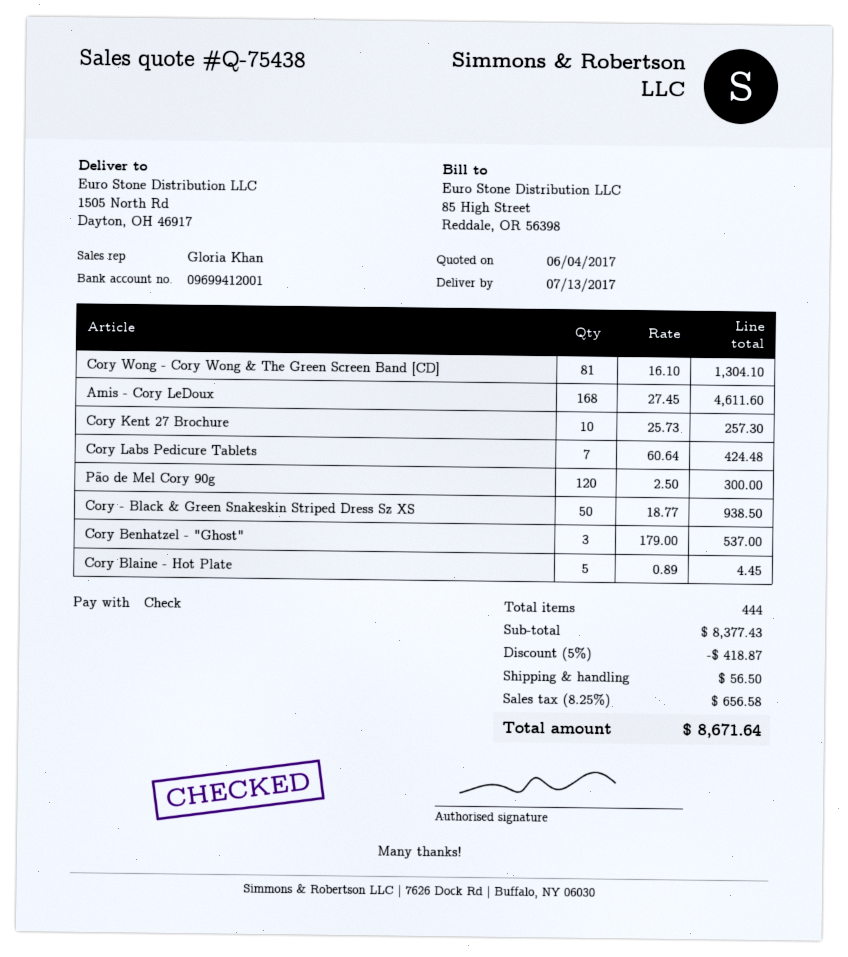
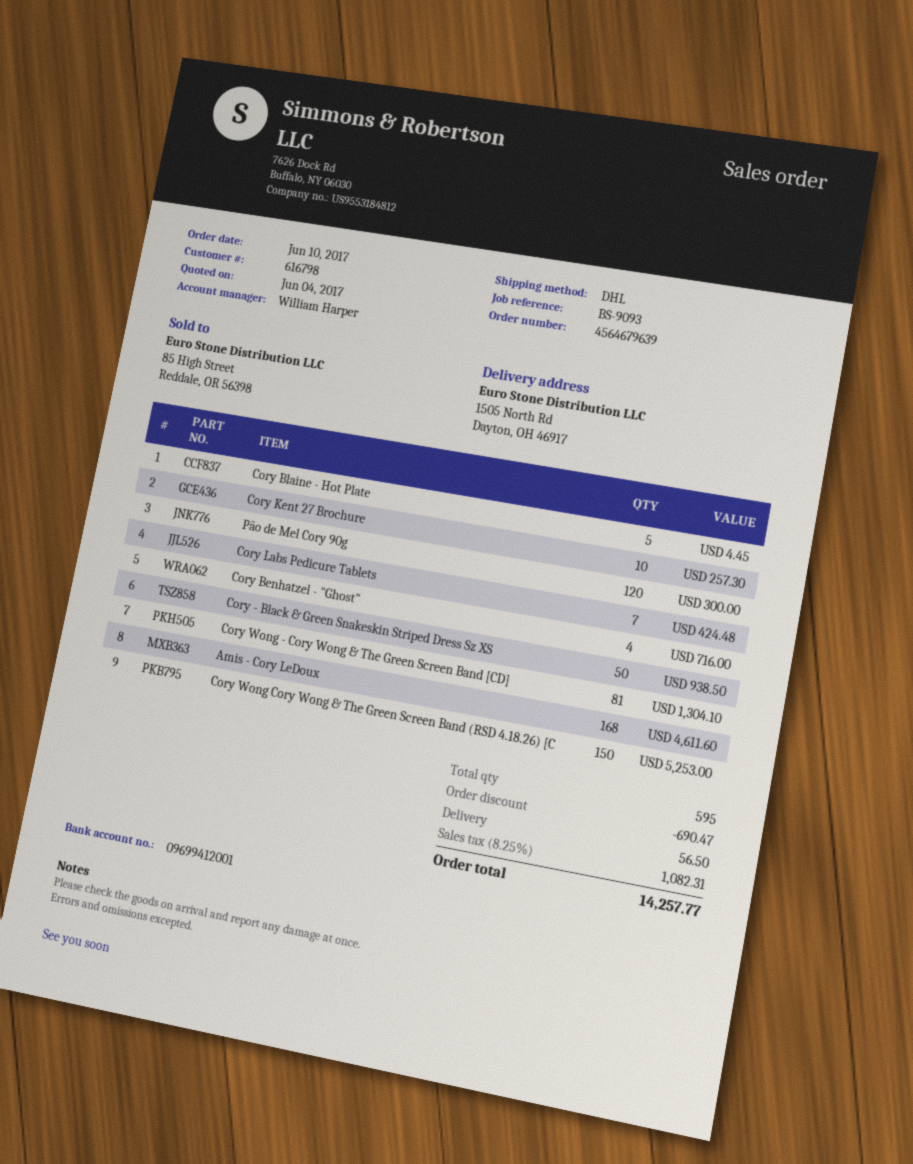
sales rep: Gloria Khan -> William Harper
Cory Benhatzel - "Ghost": 3 for 537.00 -> 4 for 716.00
Cory Wong Cory Wong & The Green Screen Band (RSD 4.18.26) [C: none -> 150 for 5253.00
total quantity: 444 -> 595
discount: 418.87 -> 690.47
tax: 8.25% = 656.58 -> 8.25% = 1082.31
total: 8671.64 -> 14257.77

